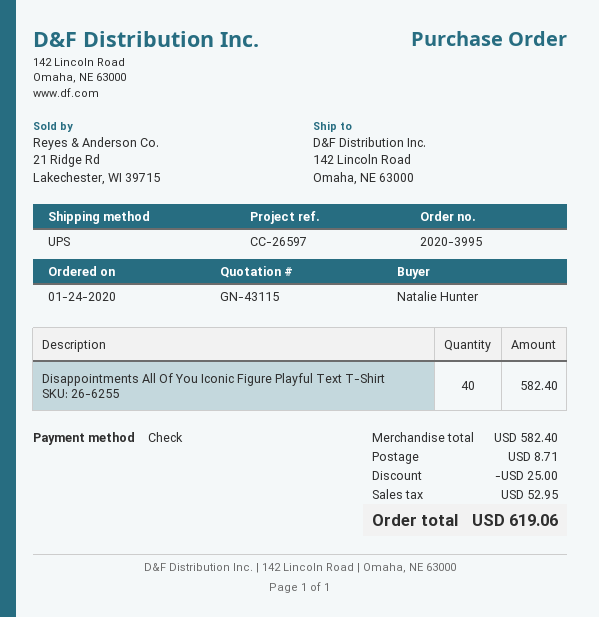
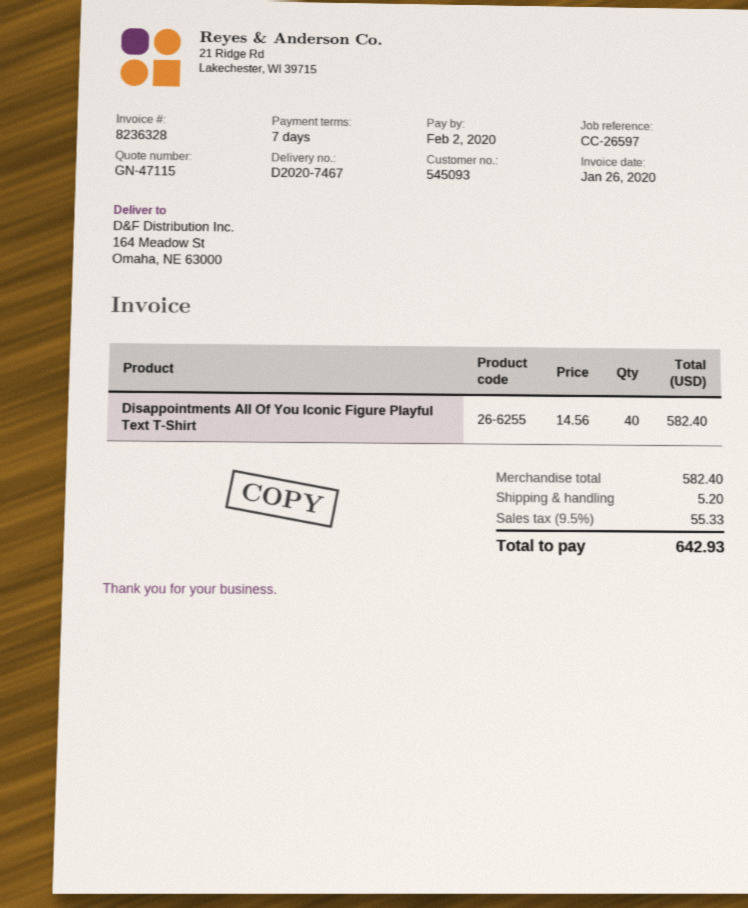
quote number: GN-43115 -> GN-47115
ship to: 142 Lincoln Road, Omaha, NE 63000 -> 164 Meadow St, Omaha, NE 63000
discount: 25.00 -> none
shipping: 8.71 -> 5.20
tax: 52.95 -> 55.33
total: 619.06 -> 642.93

